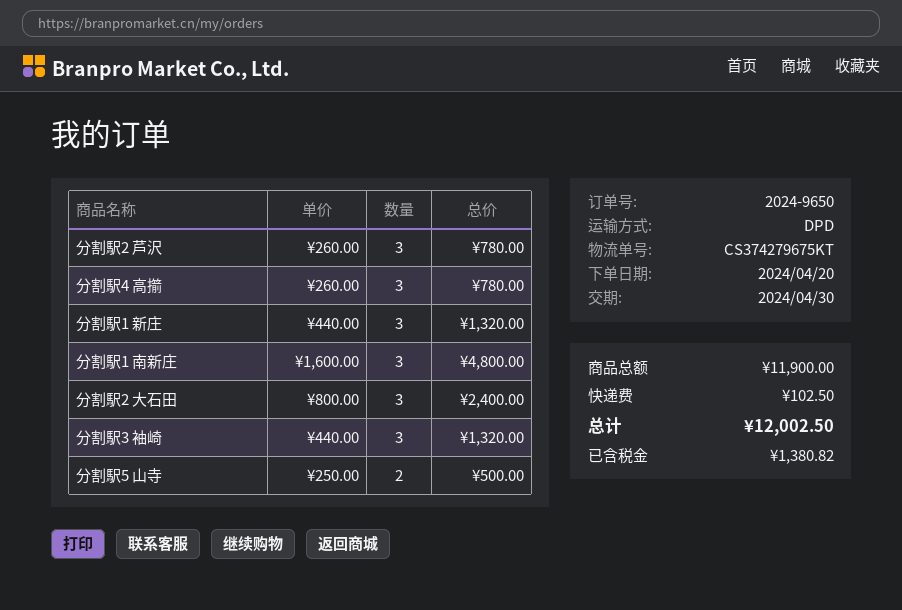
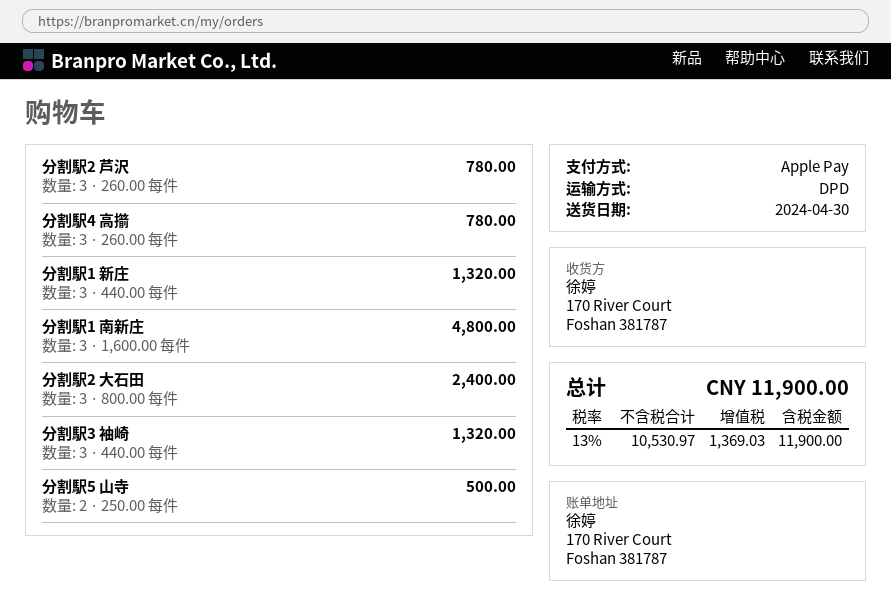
shipping: 102.50 -> none
tax: 1380.82 -> 1369.03
total: 12002.50 -> 11900.00

